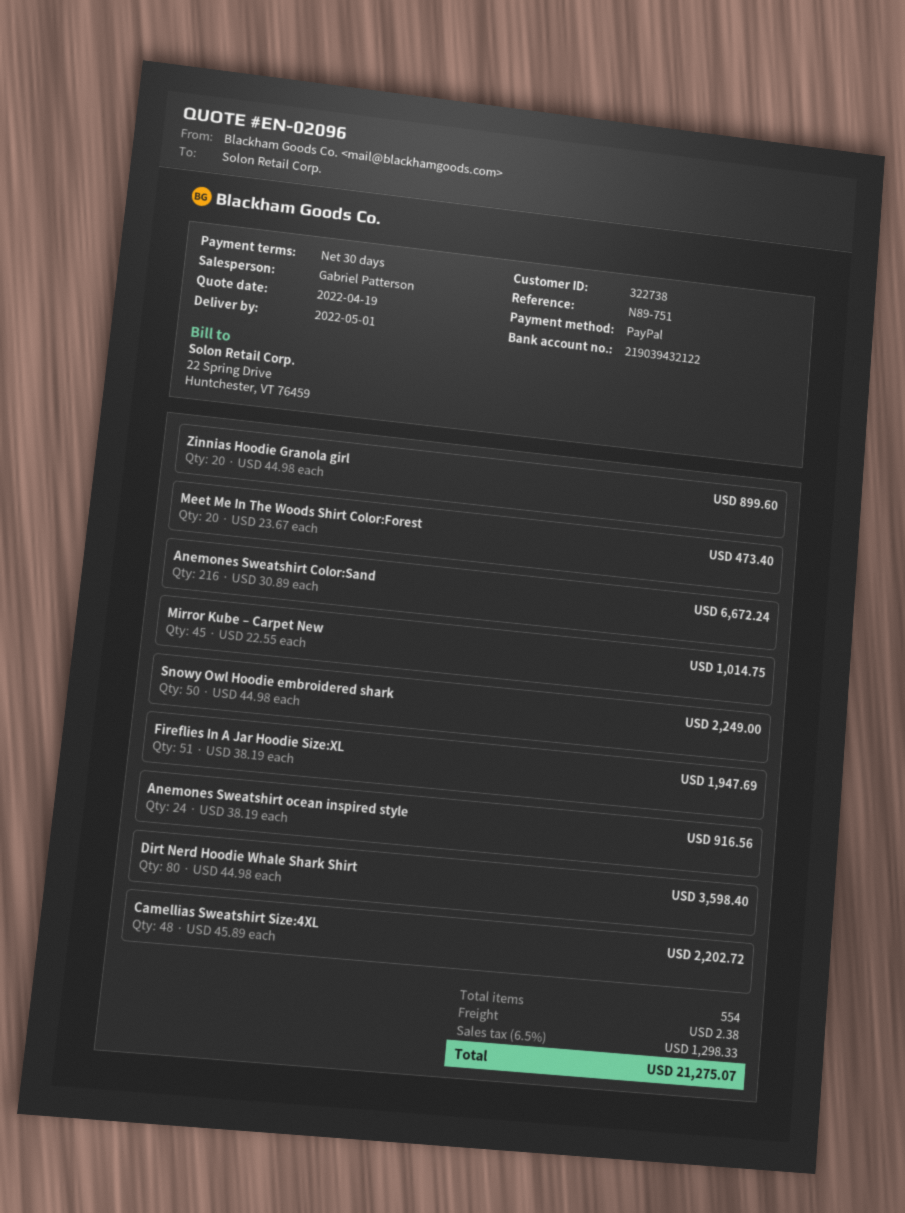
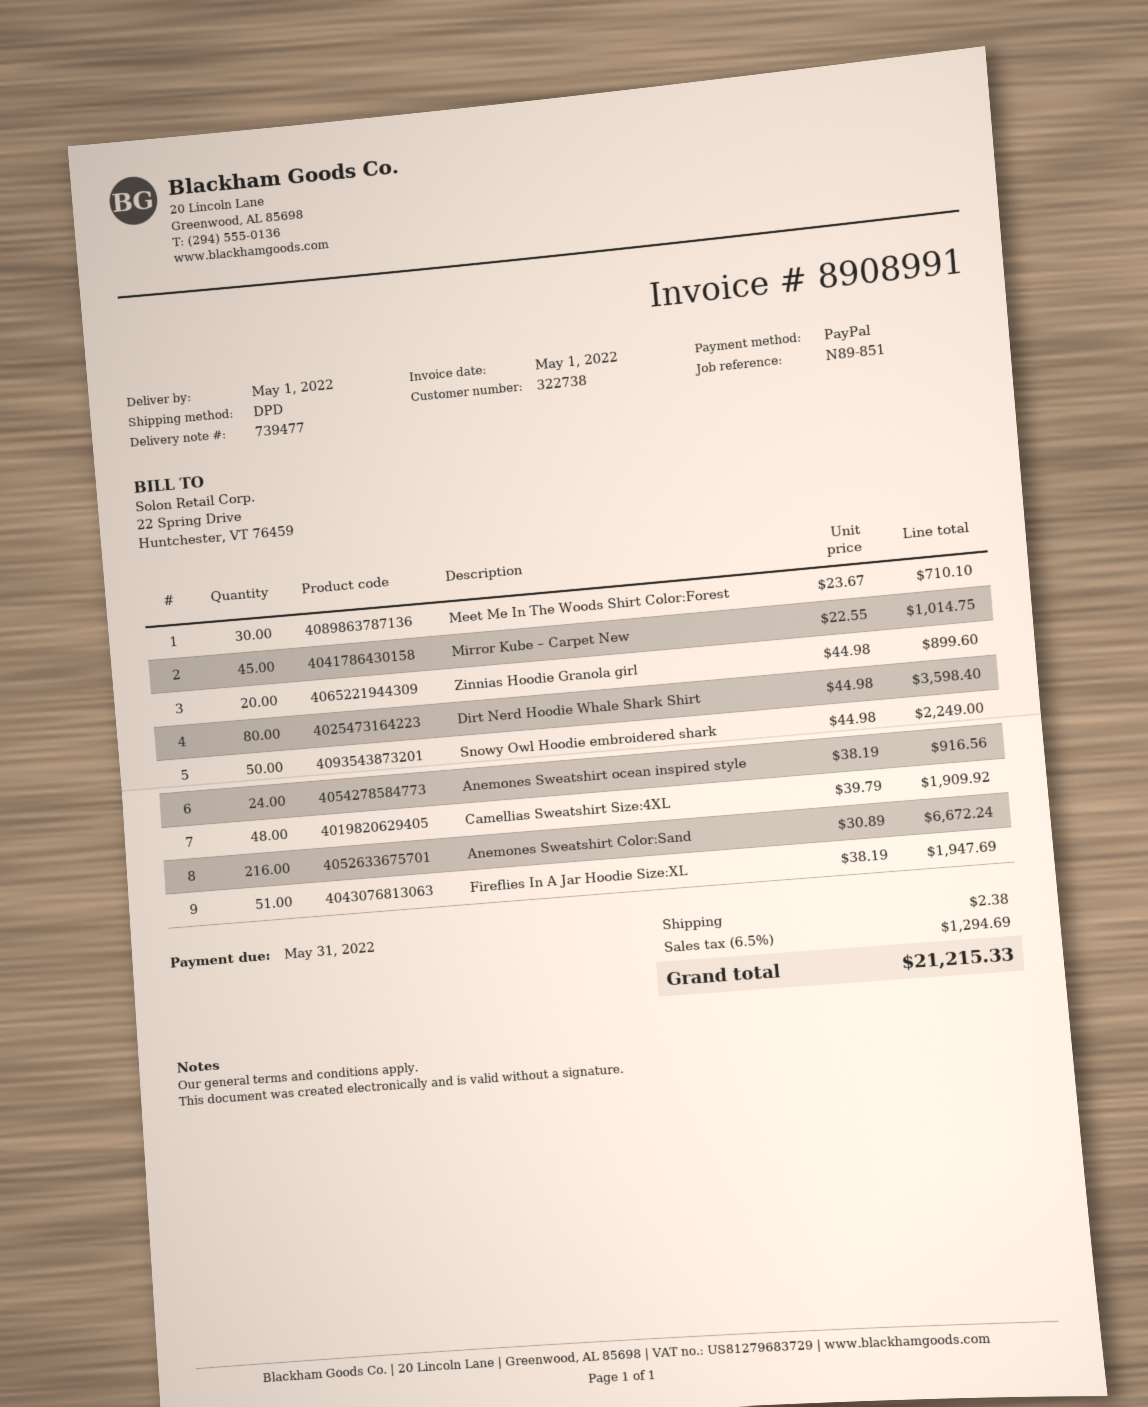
reference: N89-751 -> N89-851
Meet Me In The Woods Shirt Color:Forest: 20 x 23.67 = 473.40 -> 30 x 23.67 = 710.10
Camellias Sweatshirt Size:4XL: 48 x 45.89 = 2202.72 -> 48 x 39.79 = 1909.92
tax: 6.5% = 1298.33 -> 6.5% = 1294.69
total: 21275.07 -> 21215.33

